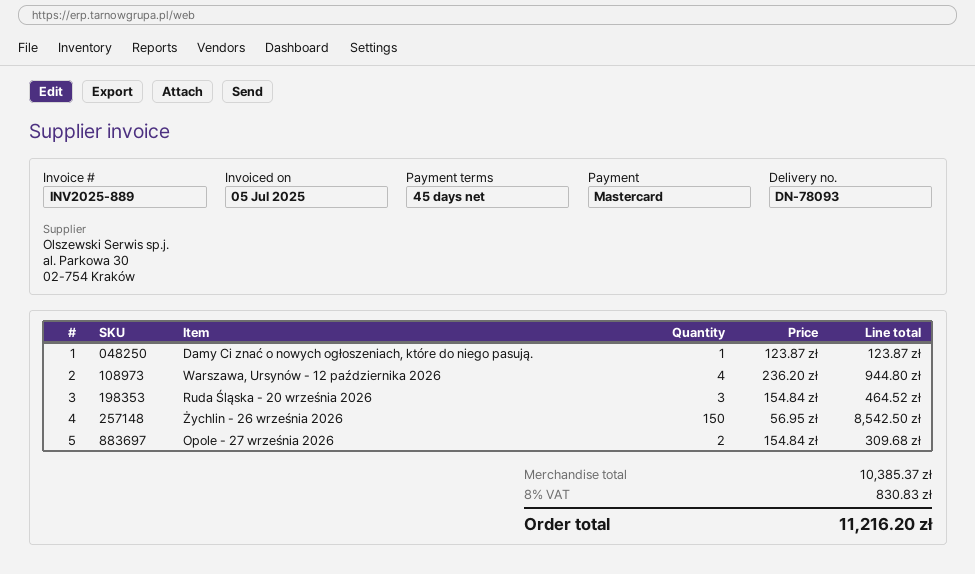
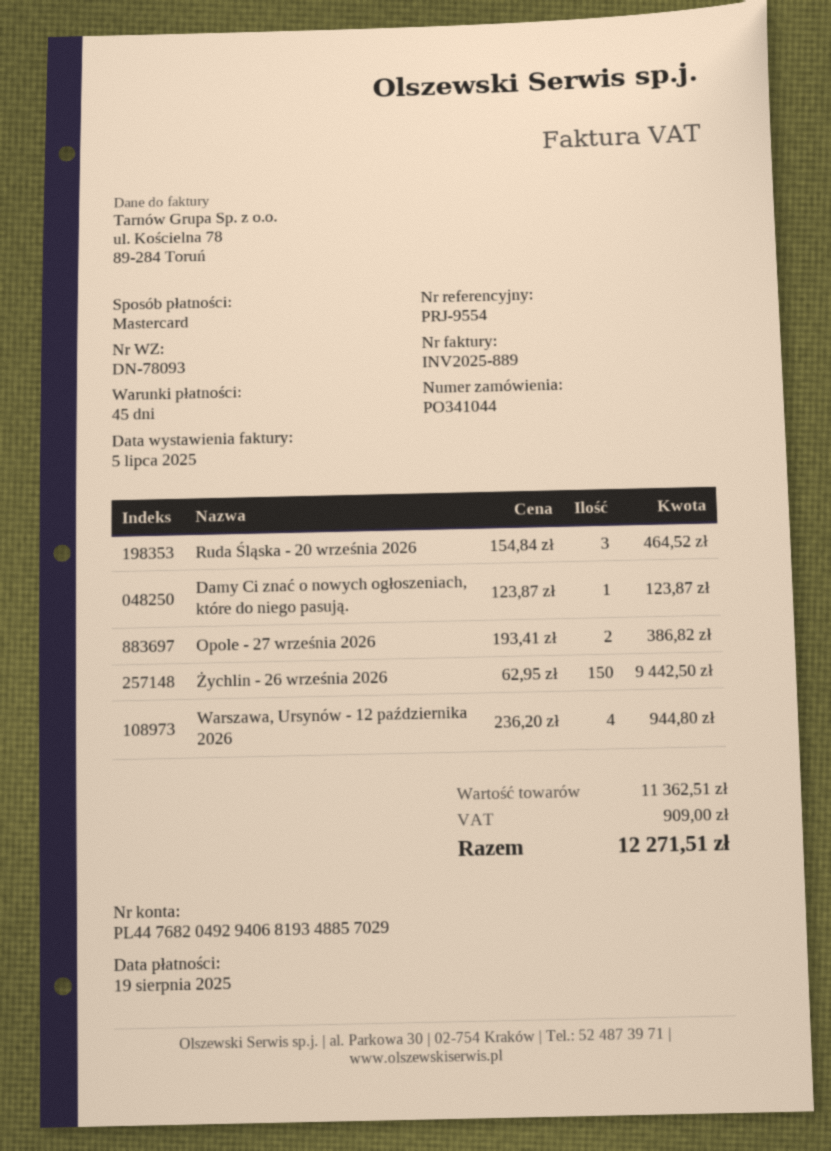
Żychlin - 26 września 2026: 150 x 56.95 = 8542.50 -> 150 x 62.95 = 9442.50
Opole - 27 września 2026: 2 x 154.84 = 309.68 -> 2 x 193.41 = 386.82
subtotal: 10385.37 -> 11362.51
tax: 830.83 -> 909.00
total: 11216.20 -> 12271.51

